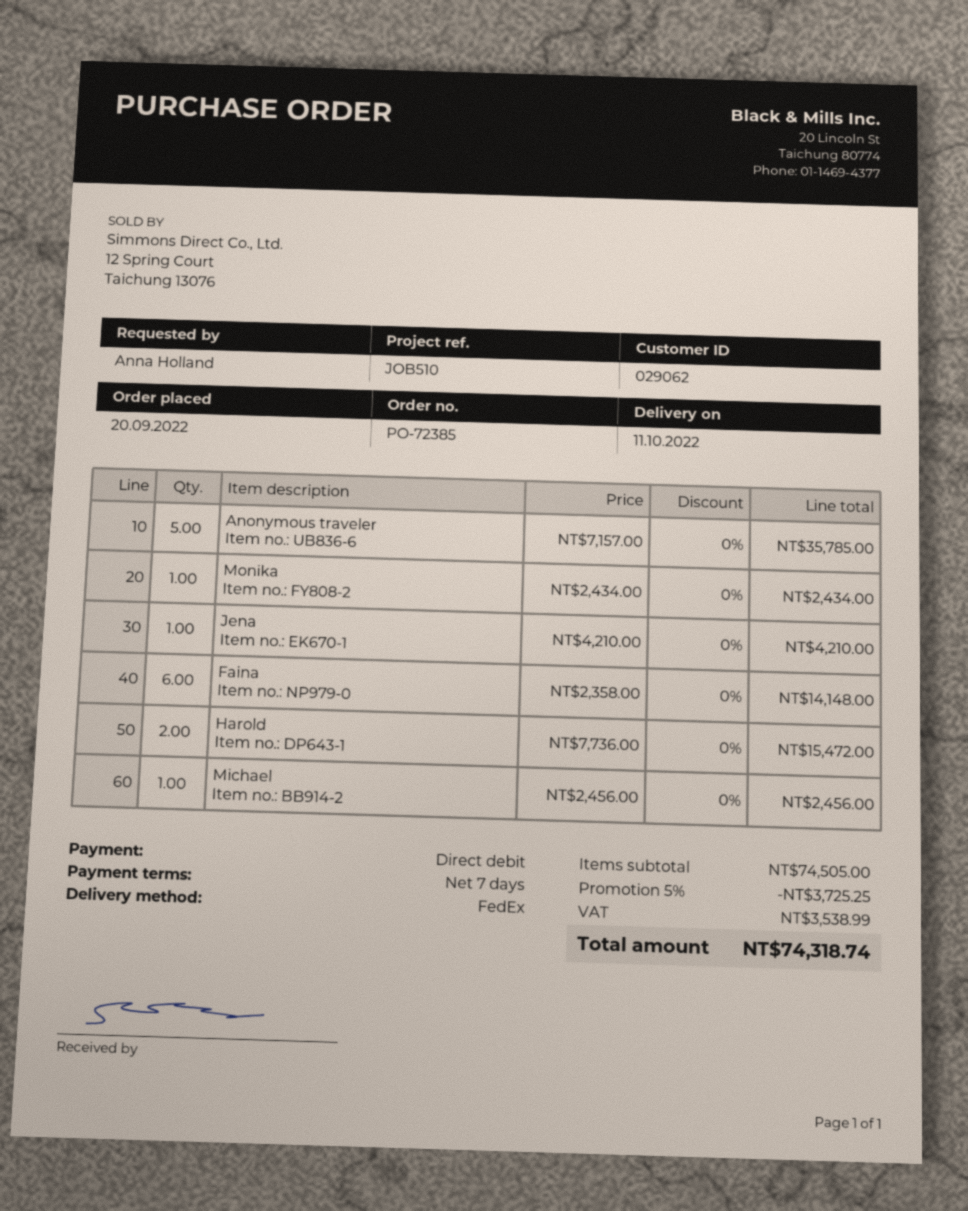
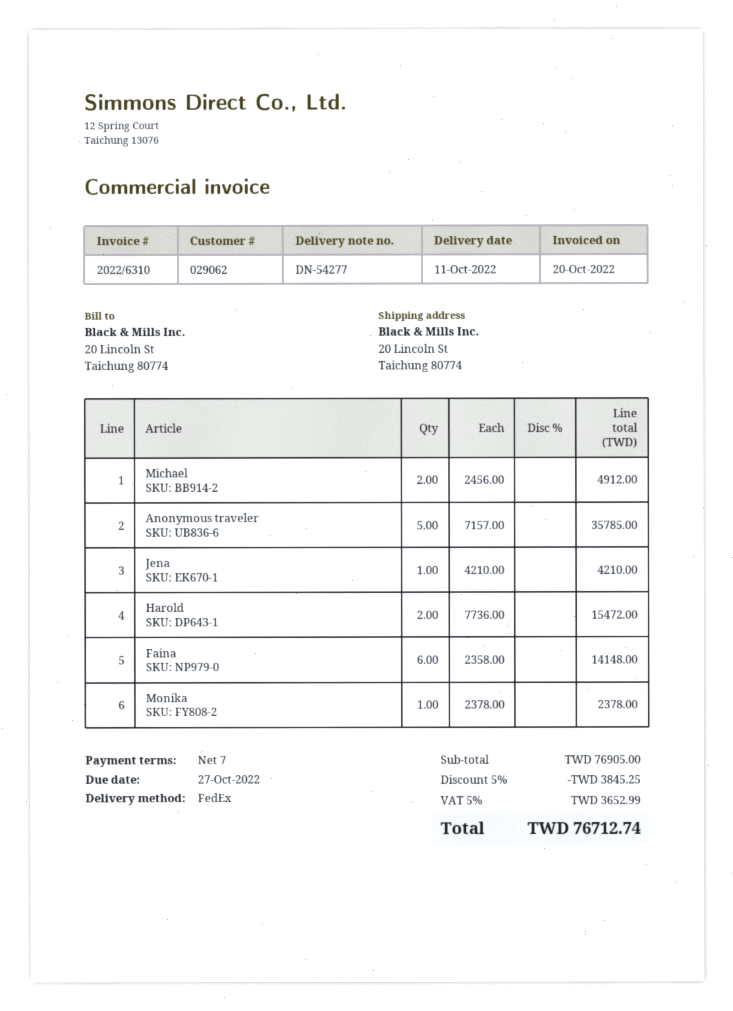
Monika: 1 x 2434.00 = 2434.00 -> 1 x 2378.00 = 2378.00
Michael: 1 x 2456.00 = 2456.00 -> 2 x 2456.00 = 4912.00
subtotal: 74505.00 -> 76905.00
discount: 5% = 3725.25 -> 5% = 3845.25
tax: 3538.99 -> 3652.99
total: 74318.74 -> 76712.74

